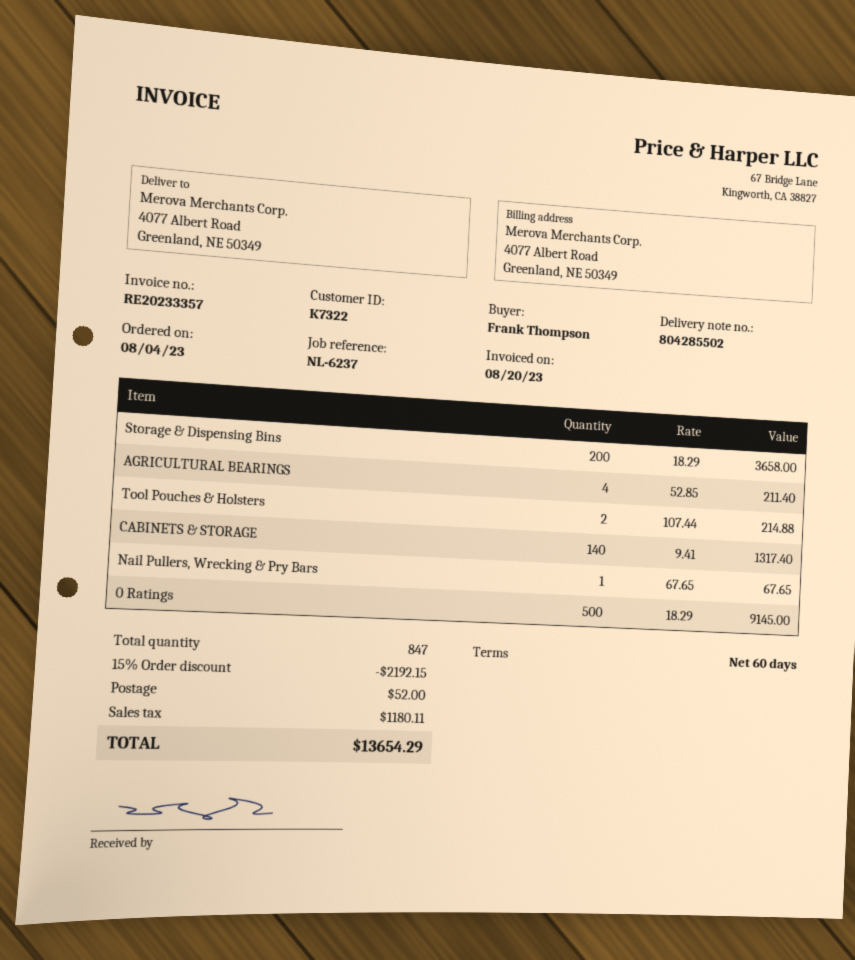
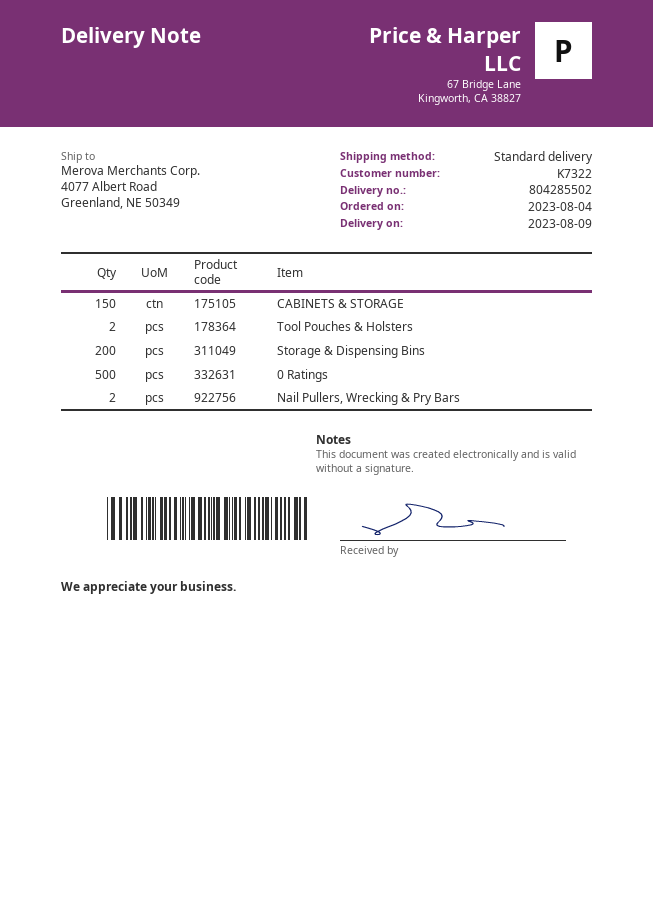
AGRICULTURAL BEARINGS: 4 -> none
CABINETS & STORAGE: 140 -> 150
Nail Pullers, Wrecking & Pry Bars: 1 -> 2

